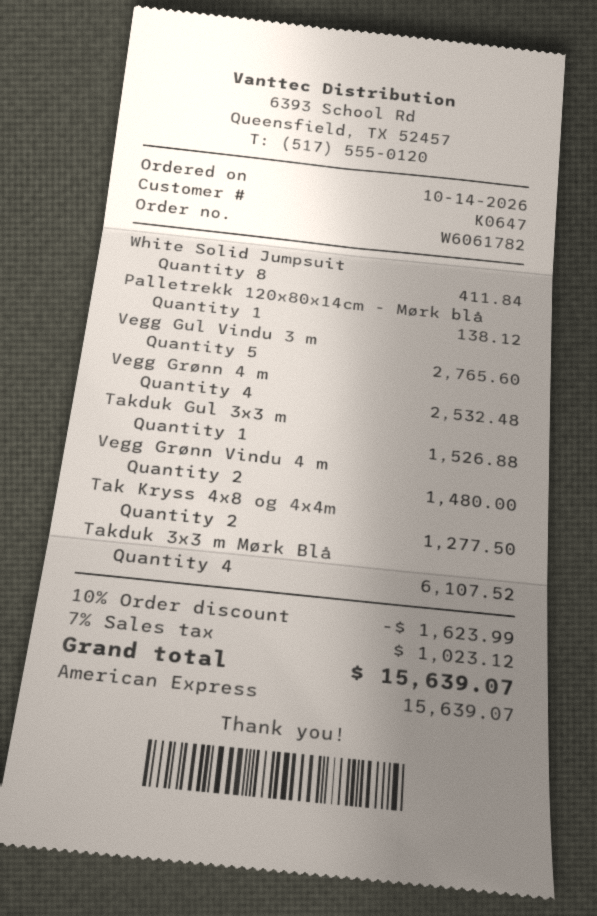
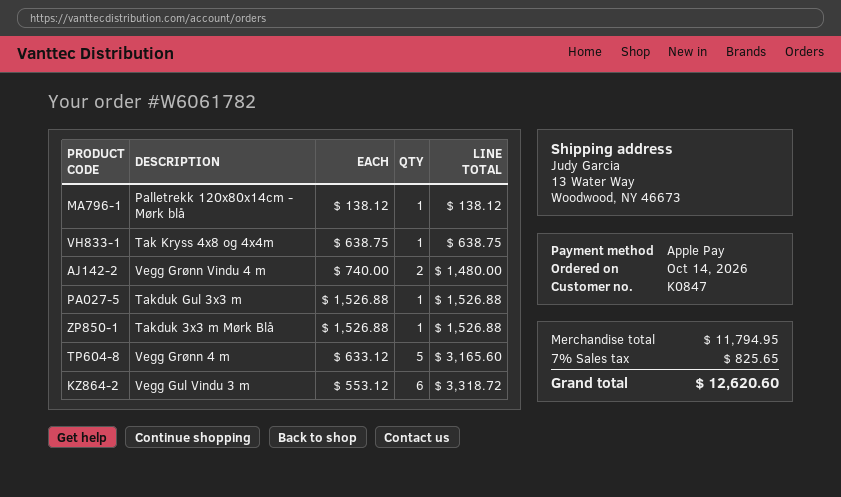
customer number: K0647 -> K0847
payment method: American Express -> Apple Pay
White Solid Jumpsuit: 8 for 411.84 -> none
Vegg Gul Vindu 3 m: 5 for 2765.60 -> 6 for 3318.72
Vegg Grønn 4 m: 4 for 2532.48 -> 5 for 3165.60
Tak Kryss 4x8 og 4x4m: 2 for 1277.50 -> 1 for 638.75
Takduk 3x3 m Mørk Blå: 4 for 6107.52 -> 1 for 1526.88
discount: 10% = 1623.99 -> none
tax: 7% = 1023.12 -> 7% = 825.65
total: 15639.07 -> 12620.60

